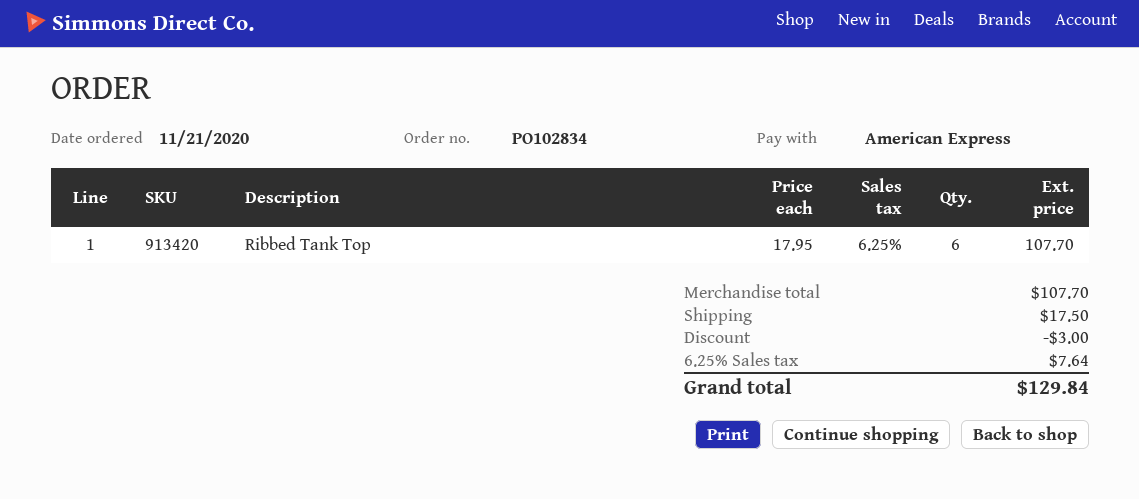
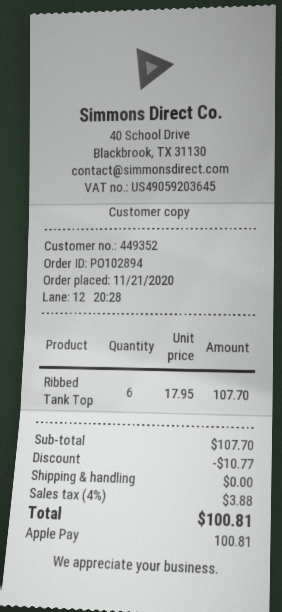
order number: PO102834 -> PO102894
payment method: American Express -> Apple Pay
discount: 3.00 -> 10.77
shipping: 17.50 -> 0.00
tax: 6.25% = 7.64 -> 4% = 3.88
total: 129.84 -> 100.81

